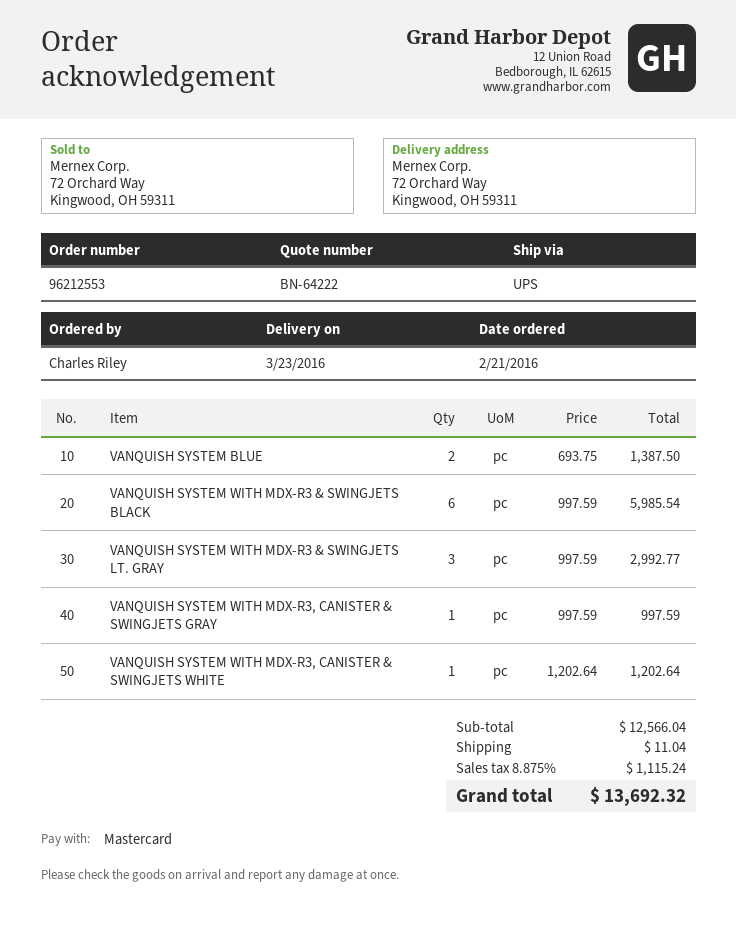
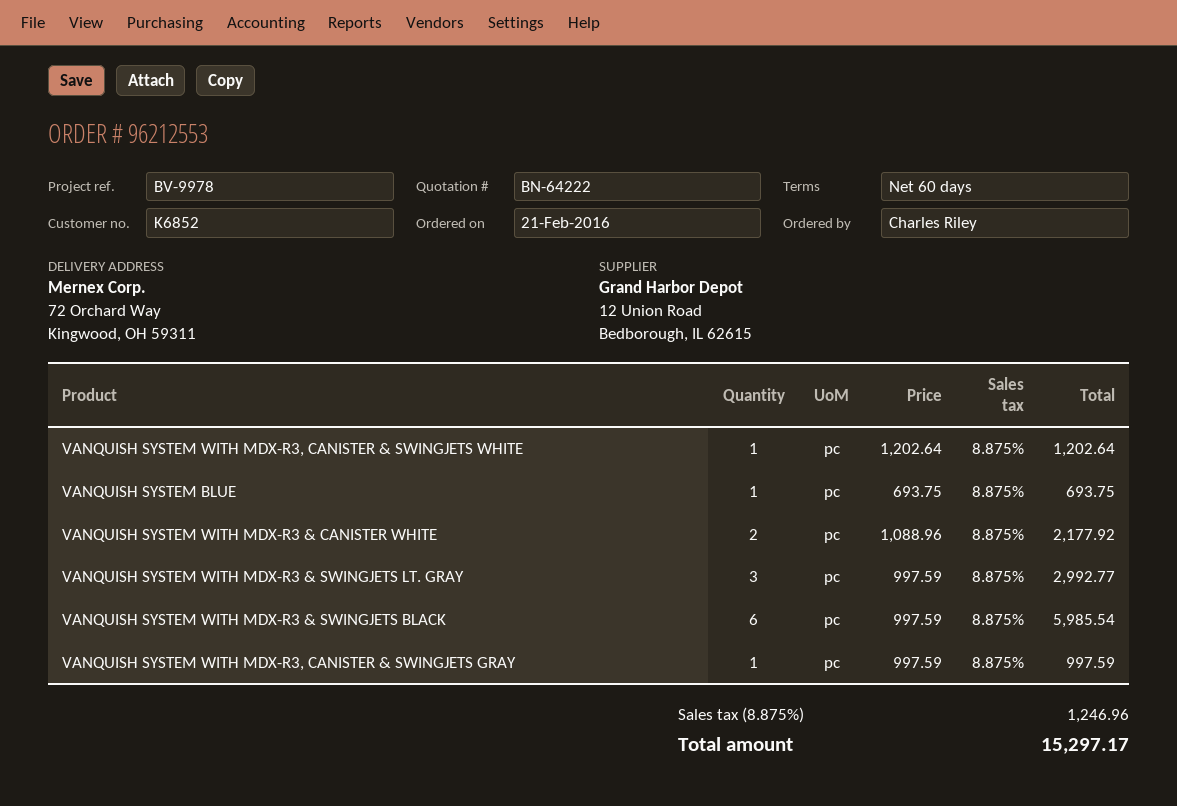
VANQUISH SYSTEM BLUE: 2 x 693.75 = 1387.50 -> 1 x 693.75 = 693.75
VANQUISH SYSTEM WITH MDX-R3 & CANISTER WHITE: none -> 2 x 1088.96 = 2177.92
shipping: 11.04 -> none
tax: 8.875% = 1115.24 -> 8.875% = 1246.96
total: 13692.32 -> 15297.17

